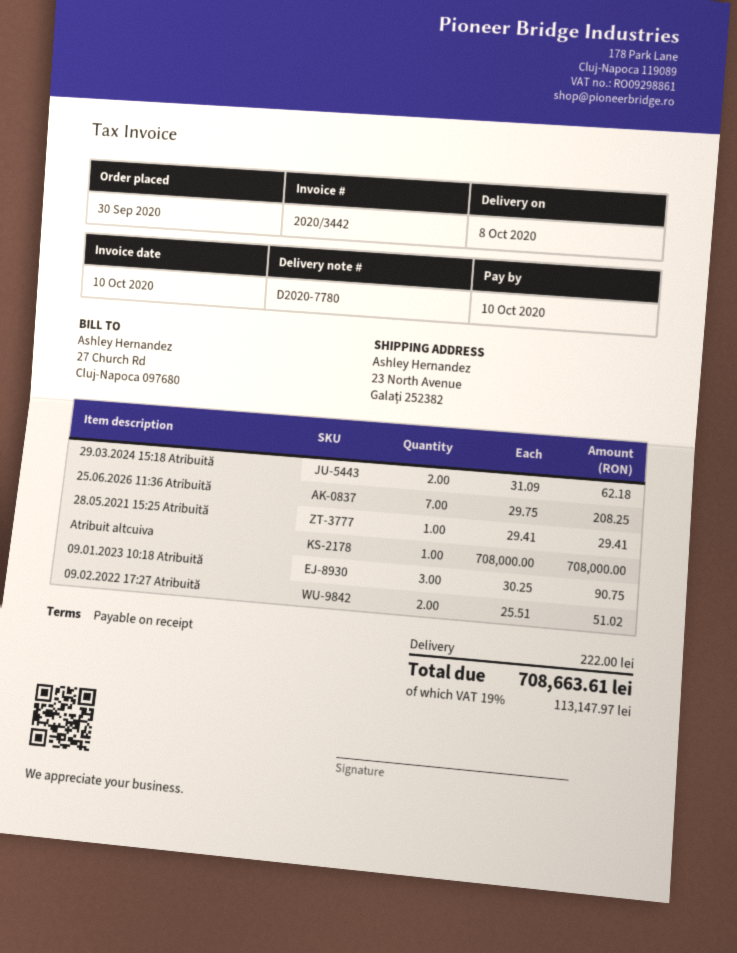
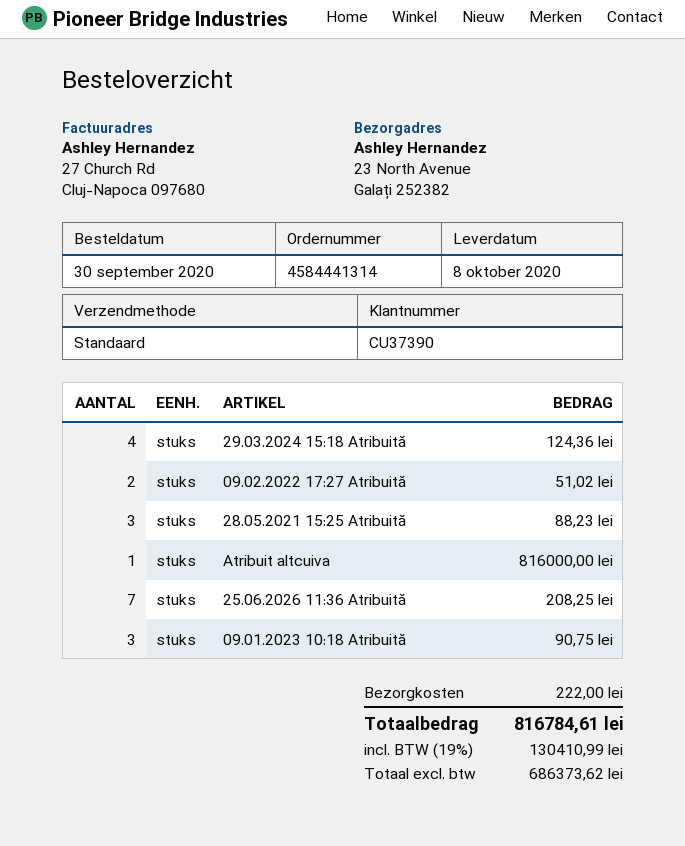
29.03.2024 15:18 Atribuită: 2 for 62.18 -> 4 for 124.36
28.05.2021 15:25 Atribuită: 1 for 29.41 -> 3 for 88.23
Atribuit altcuiva: 1 for 708000.00 -> 1 for 816000.00
tax: 19% = 113147.97 -> 19% = 130410.99
total: 708663.61 -> 816784.61

